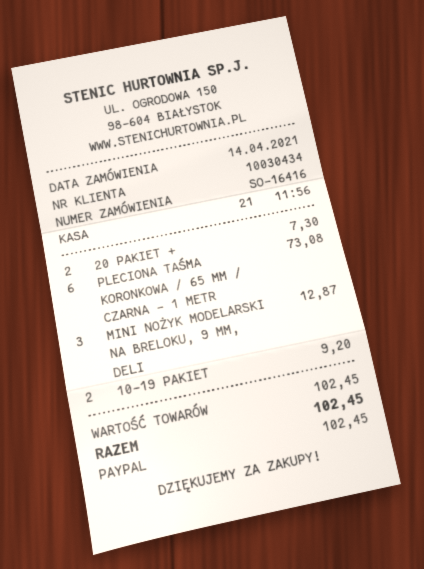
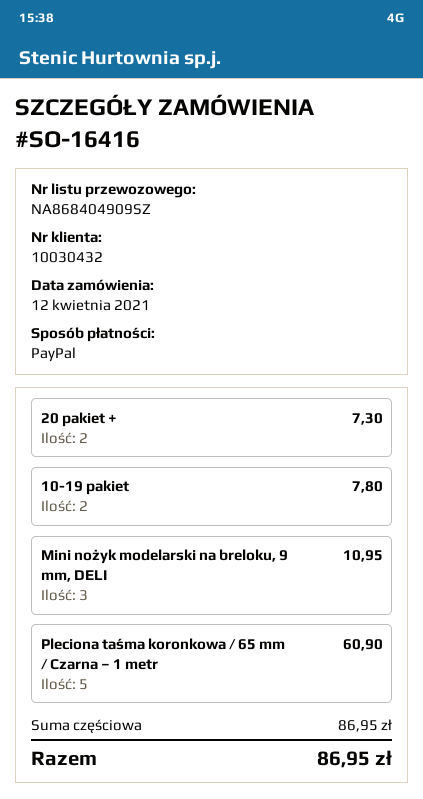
order date: 2021-04-14 -> 2021-04-12
customer number: 10030434 -> 10030432
PLECIONA TAŚMA KORONKOWA / 65 MM / CZARNA – 1 METR: 6 for 73.08 -> 5 for 60.90
MINI NOŻYK MODELARSKI NA BRELOKU, 9 MM, DELI: 3 for 12.87 -> 3 for 10.95
10-19 PAKIET: 2 for 9.20 -> 2 for 7.80
subtotal: 102.45 -> 86.95
total: 102.45 -> 86.95

